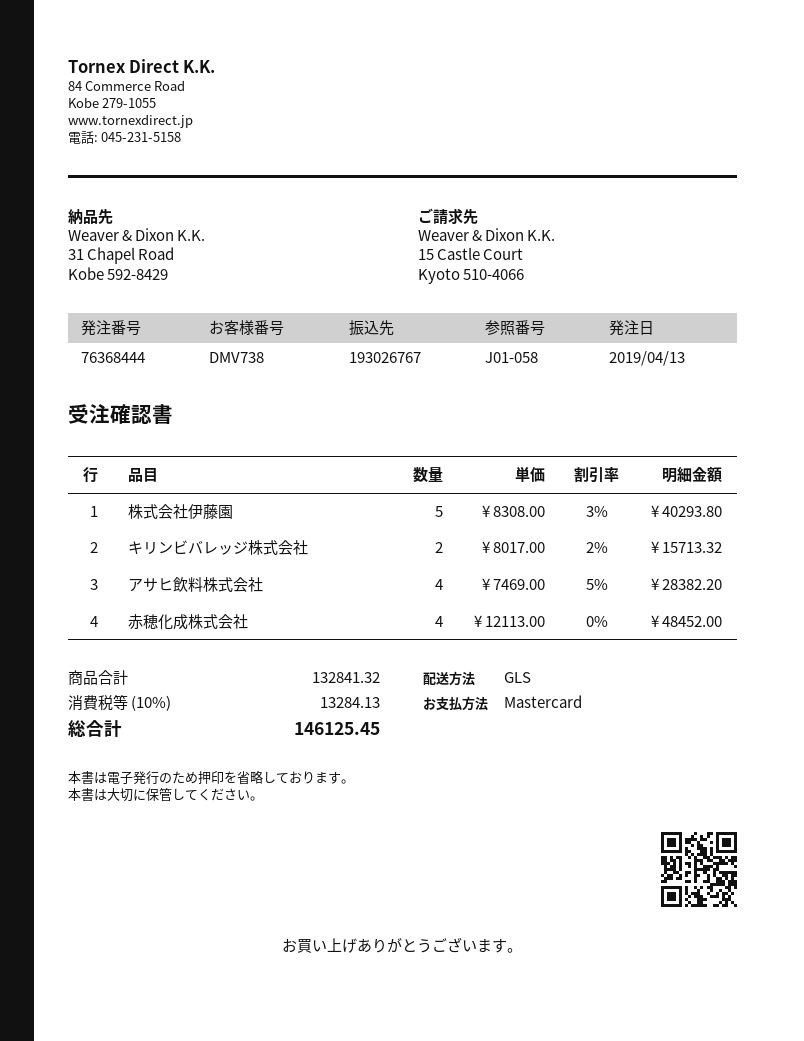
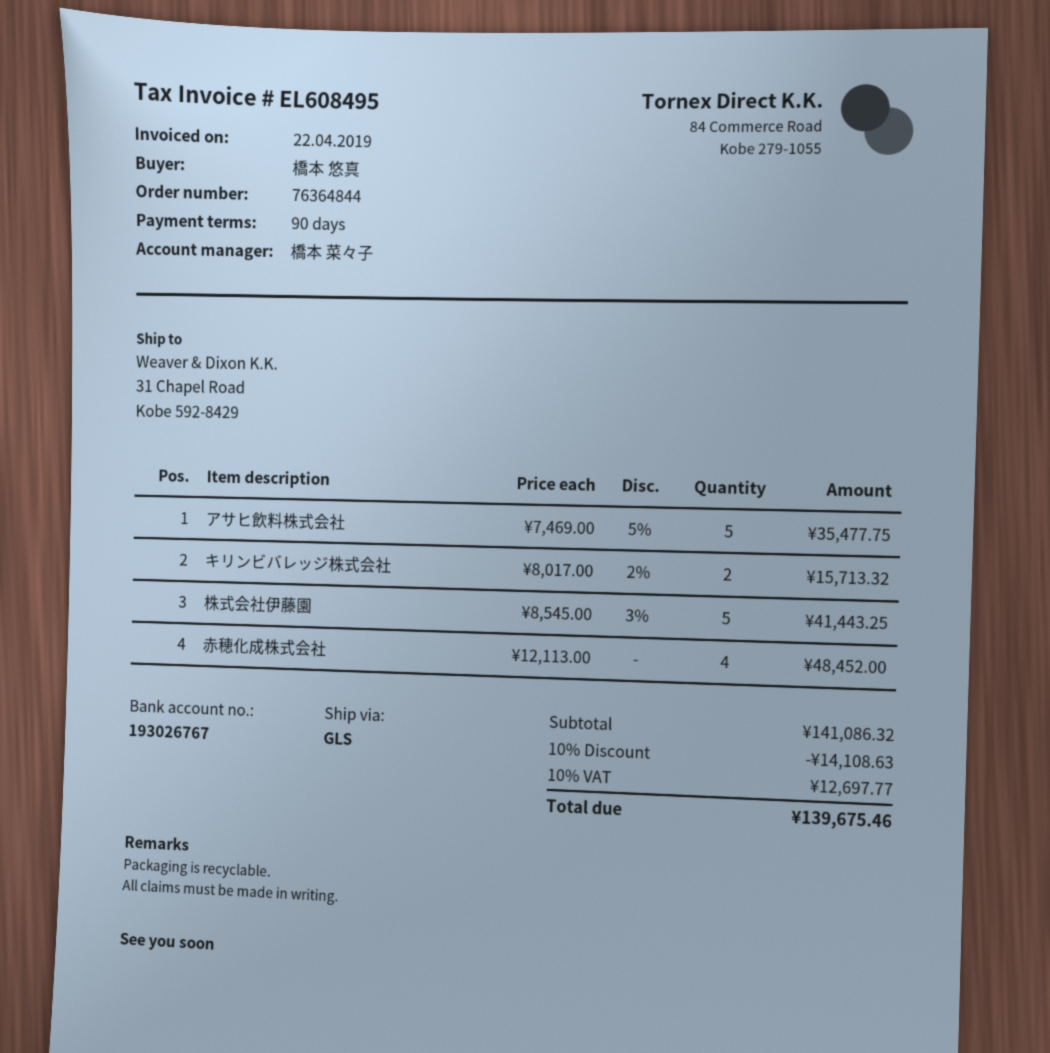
order number: 76368444 -> 76364844
株式会社伊藤園: 5 x 8308.00 - 3% = 40293.80 -> 5 x 8545.00 - 3% = 41443.25
アサヒ飲料株式会社: 4 x 7469.00 - 5% = 28382.20 -> 5 x 7469.00 - 5% = 35477.75
subtotal: 132841.32 -> 141086.32
discount: none -> 10% = 14108.63
tax: 10% = 13284.13 -> 10% = 12697.77
total: 146125.45 -> 139675.46

